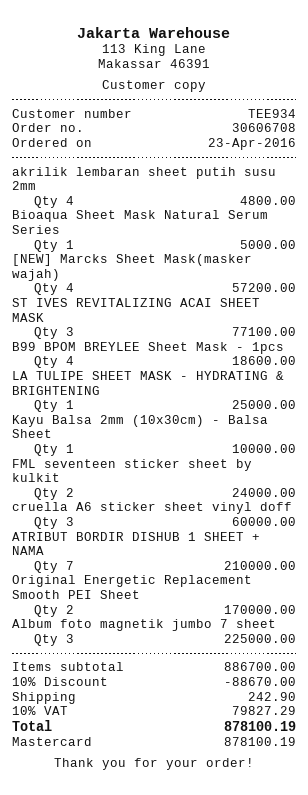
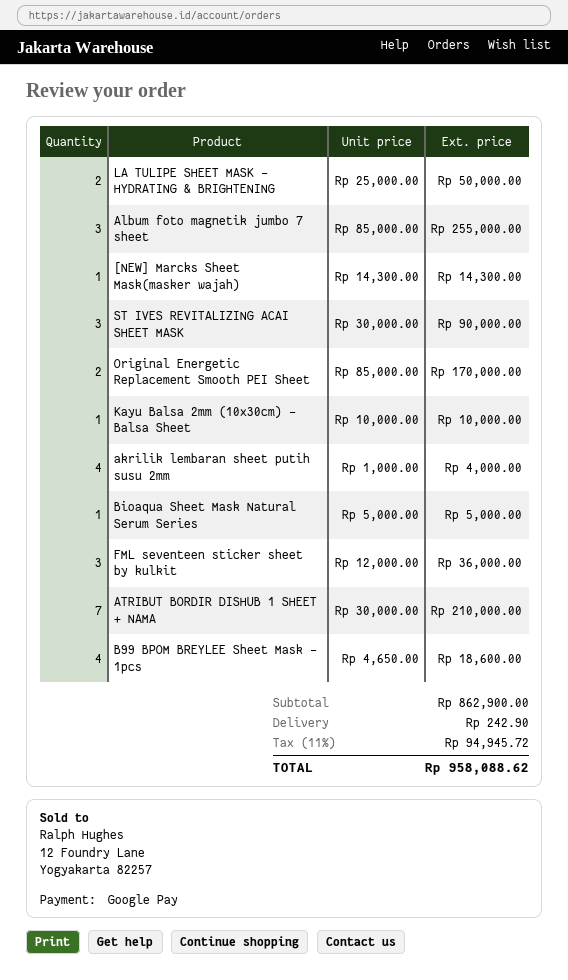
payment method: Mastercard -> Google Pay
akrilik lembaran sheet putih susu 2mm: 4 for 4800.00 -> 4 for 4000.00
[NEW] Marcks Sheet Mask(masker wajah): 4 for 57200.00 -> 1 for 14300.00
ST IVES REVITALIZING ACAI SHEET MASK: 3 for 77100.00 -> 3 for 90000.00
LA TULIPE SHEET MASK - HYDRATING & BRIGHTENING: 1 for 25000.00 -> 2 for 50000.00
FML seventeen sticker sheet by kulkit: 2 for 24000.00 -> 3 for 36000.00
cruella A6 sticker sheet vinyl doff: 3 for 60000.00 -> none
Album foto magnetik jumbo 7 sheet: 3 for 225000.00 -> 3 for 255000.00
subtotal: 886700.00 -> 862900.00
discount: 10% = 88670.00 -> none
tax: 10% = 79827.29 -> 11% = 94945.72
total: 878100.19 -> 958088.62

